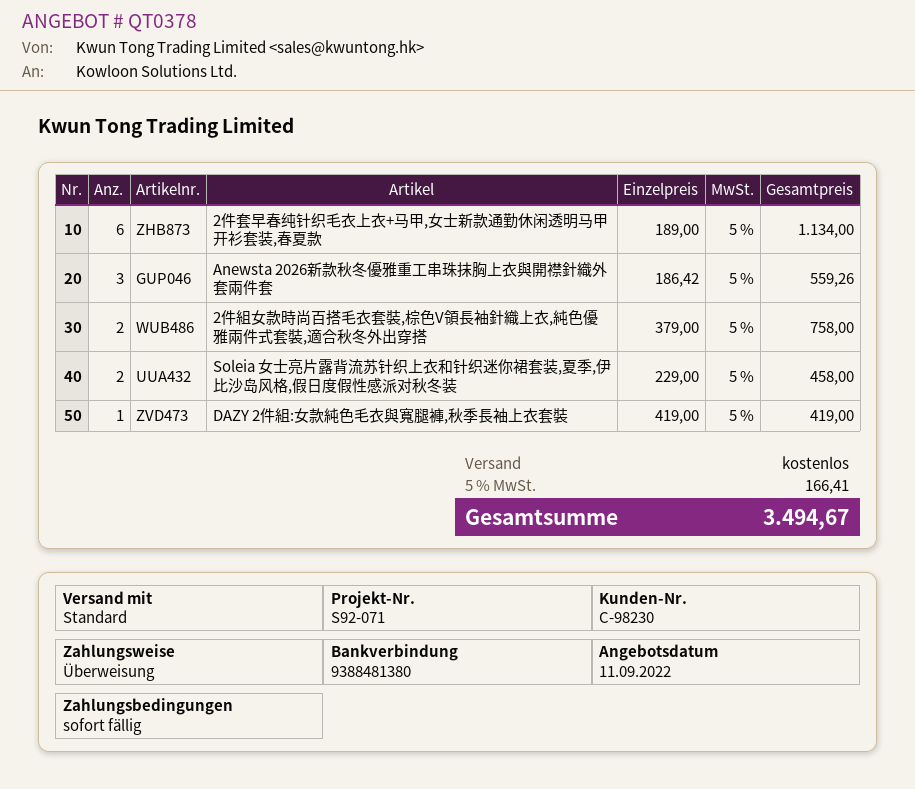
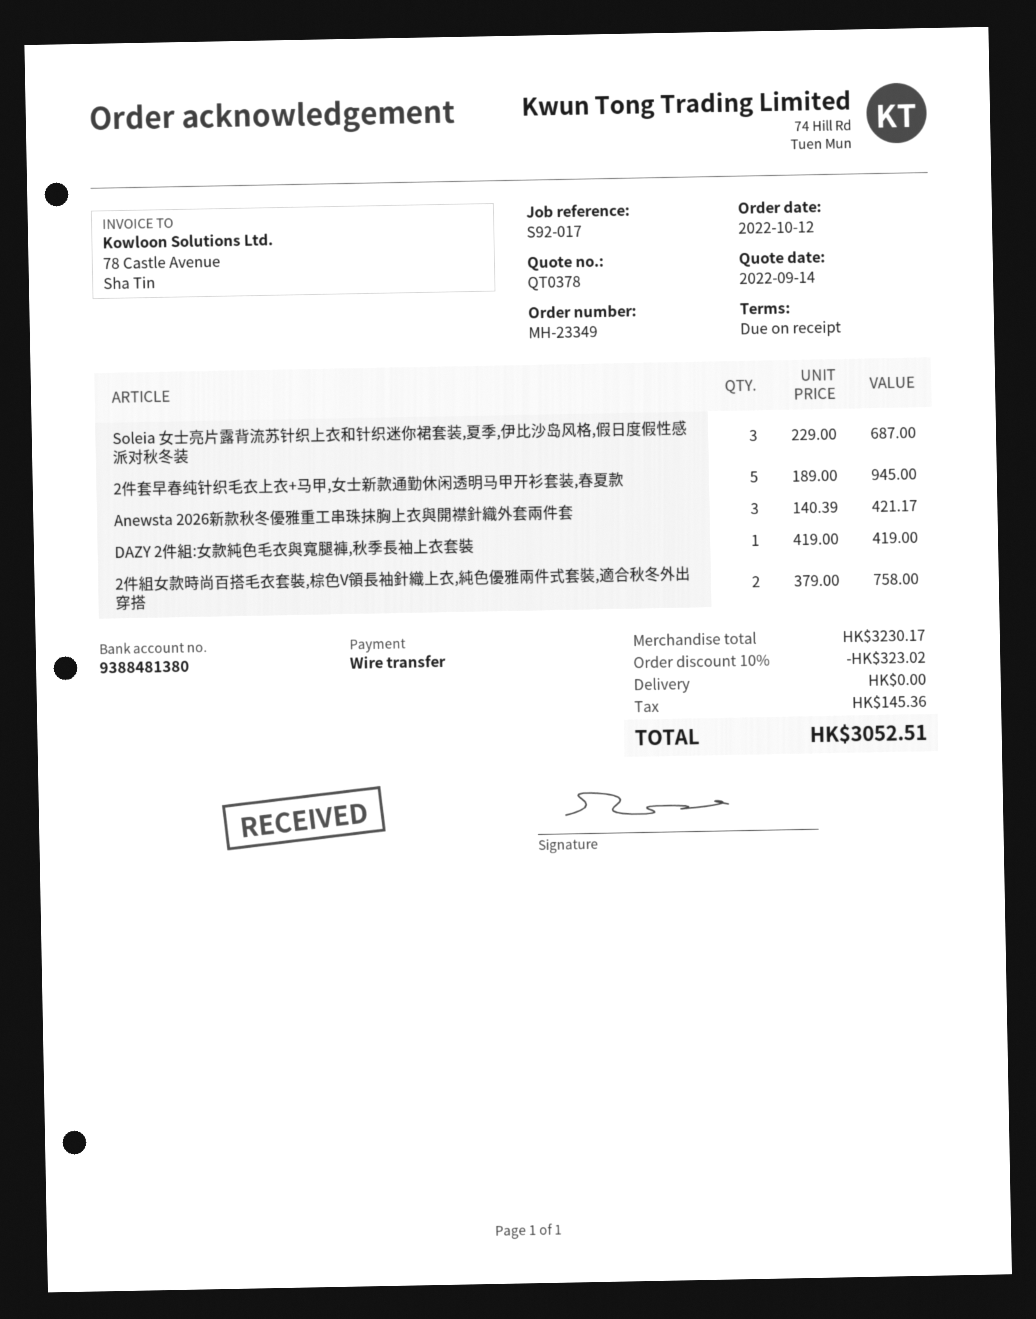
quote date: 2022-09-11 -> 2022-09-14
reference: S92-071 -> S92-017
2件套早春纯针织毛衣上衣+马甲,女士新款通勤休闲透明马甲开衫套装,春夏款: 6 x 189.00 = 1134.00 -> 5 x 189.00 = 945.00
Anewsta 2026新款秋冬優雅重工串珠抹胸上衣與開襟針織外套兩件套: 3 x 186.42 = 559.26 -> 3 x 140.39 = 421.17
Soleia 女士亮片露背流苏针织上衣和针织迷你裙套装,夏季,伊比沙岛风格,假日度假性感派对秋冬装: 2 x 229.00 = 458.00 -> 3 x 229.00 = 687.00
discount: none -> 10% = 323.02
tax: 166.41 -> 145.36
total: 3494.67 -> 3052.51

